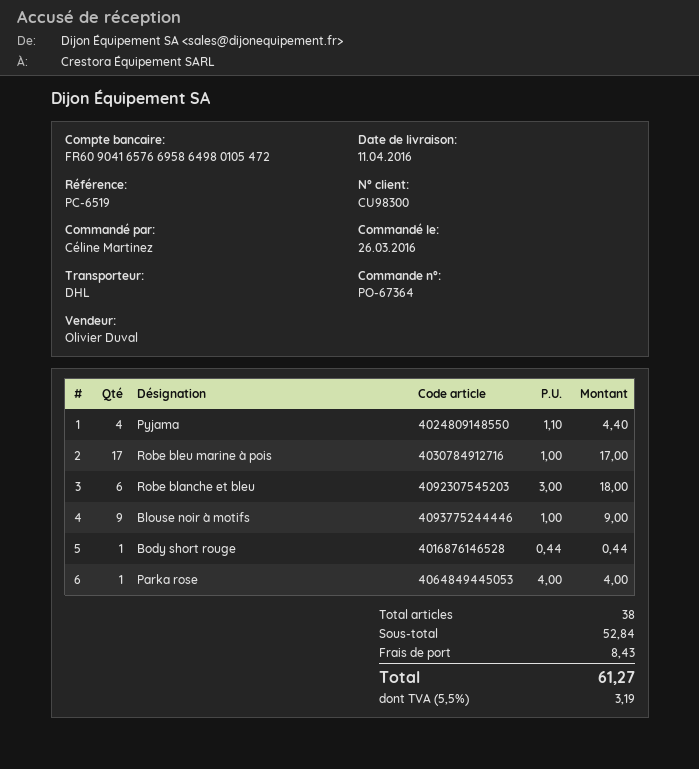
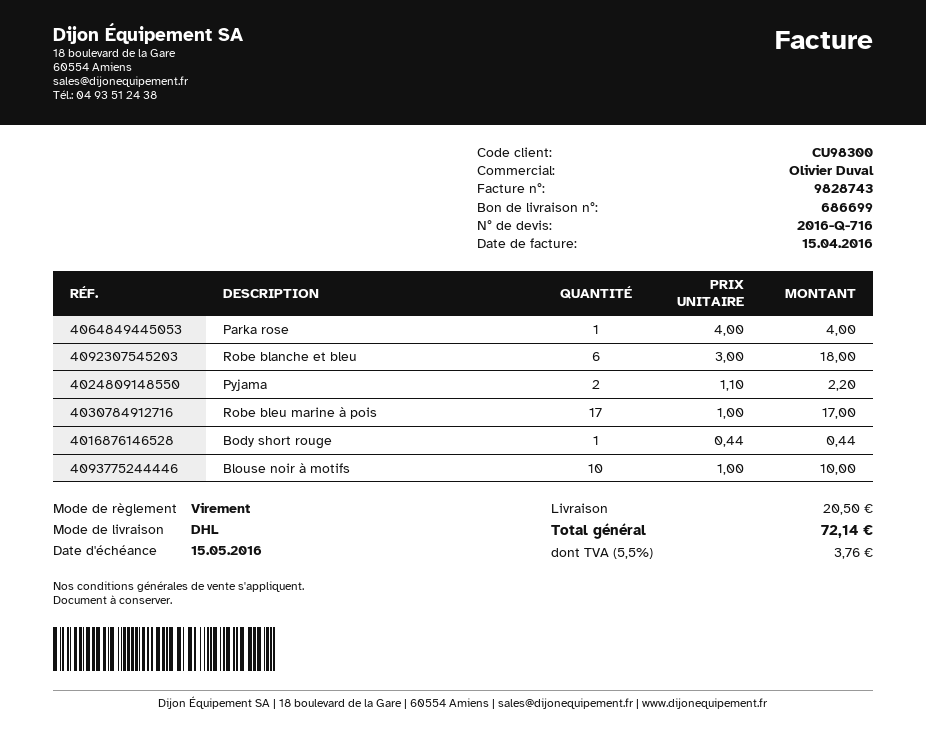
Pyjama: 4 x 1.10 = 4.40 -> 2 x 1.10 = 2.20
Blouse noir à motifs: 9 x 1.00 = 9.00 -> 10 x 1.00 = 10.00
shipping: 8.43 -> 20.50
tax: 5.5% = 3.19 -> 5.5% = 3.76
total: 61.27 -> 72.14

